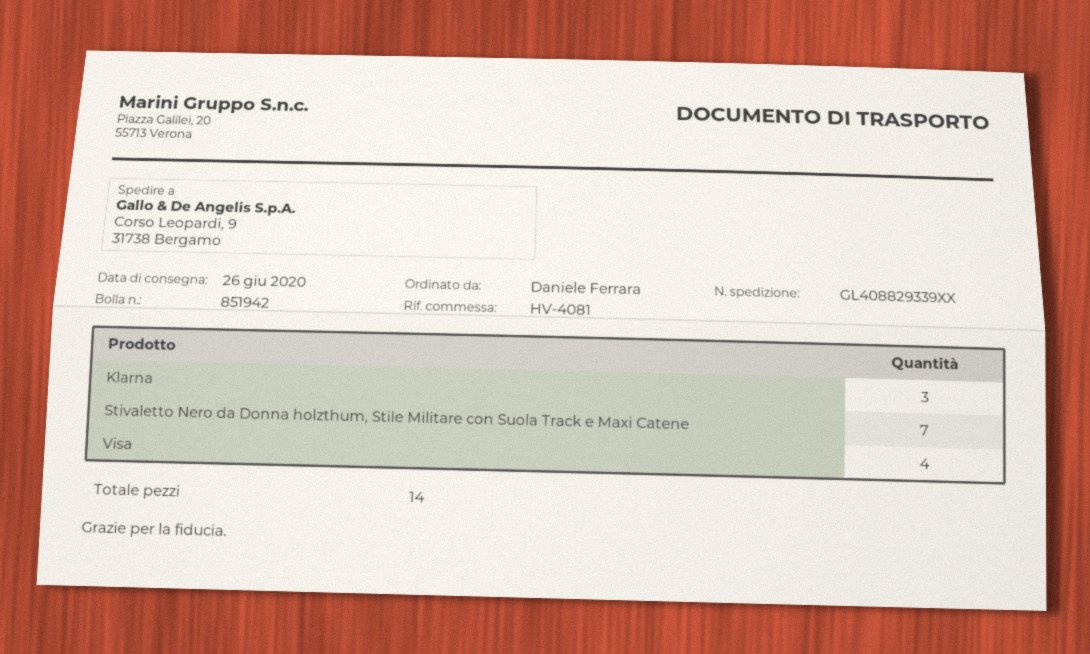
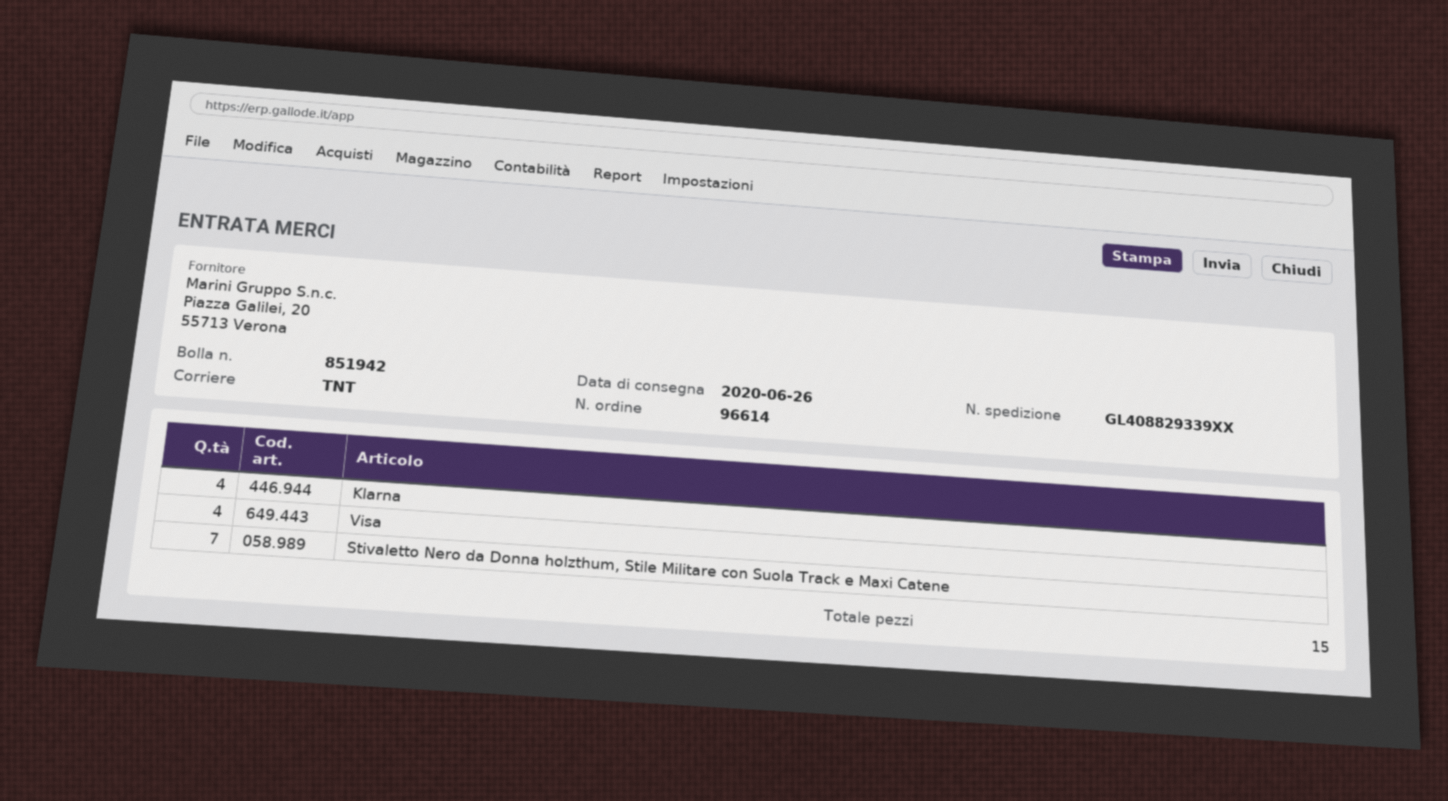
Klarna: 3 -> 4
total quantity: 14 -> 15

